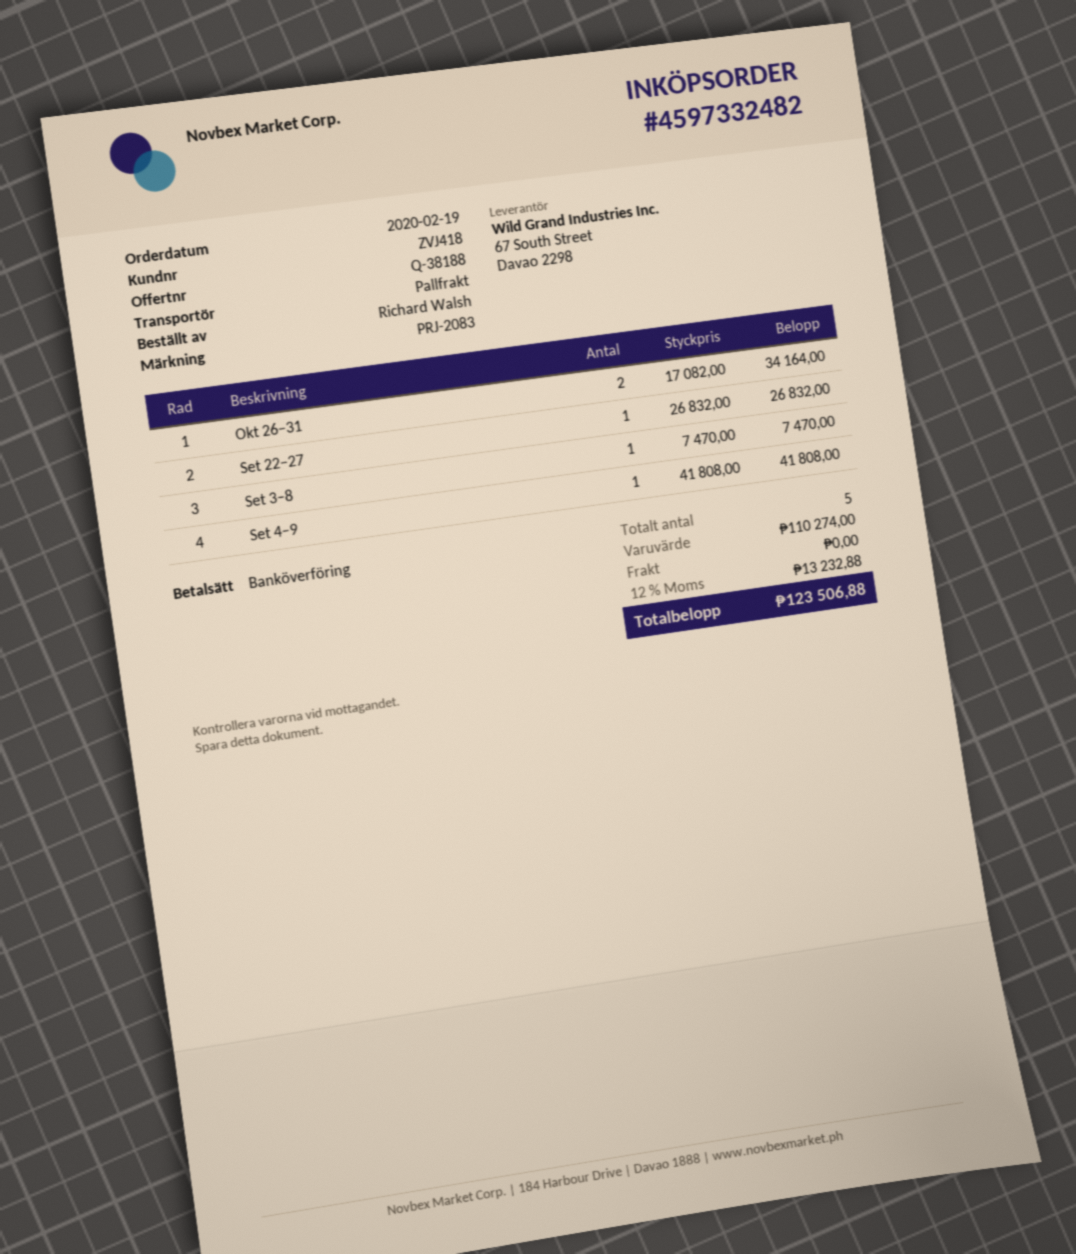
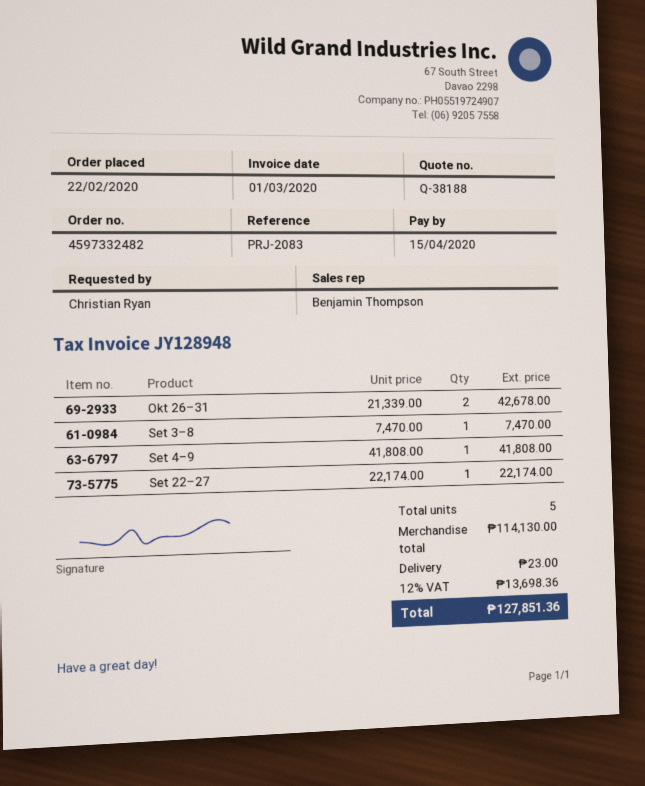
order date: 2020-02-19 -> 2020-02-22
ordered by: Richard Walsh -> Christian Ryan
Okt 26–31: 2 x 17082.00 = 34164.00 -> 2 x 21339.00 = 42678.00
Set 22–27: 1 x 26832.00 = 26832.00 -> 1 x 22174.00 = 22174.00
subtotal: 110274.00 -> 114130.00
shipping: 0.00 -> 23.00
tax: 12% = 13232.88 -> 12% = 13698.36
total: 123506.88 -> 127851.36

